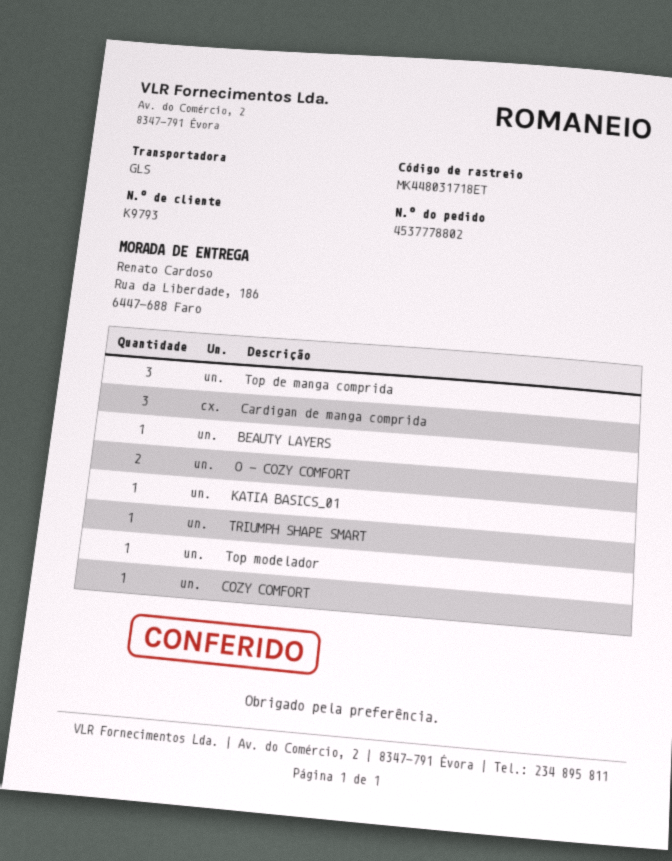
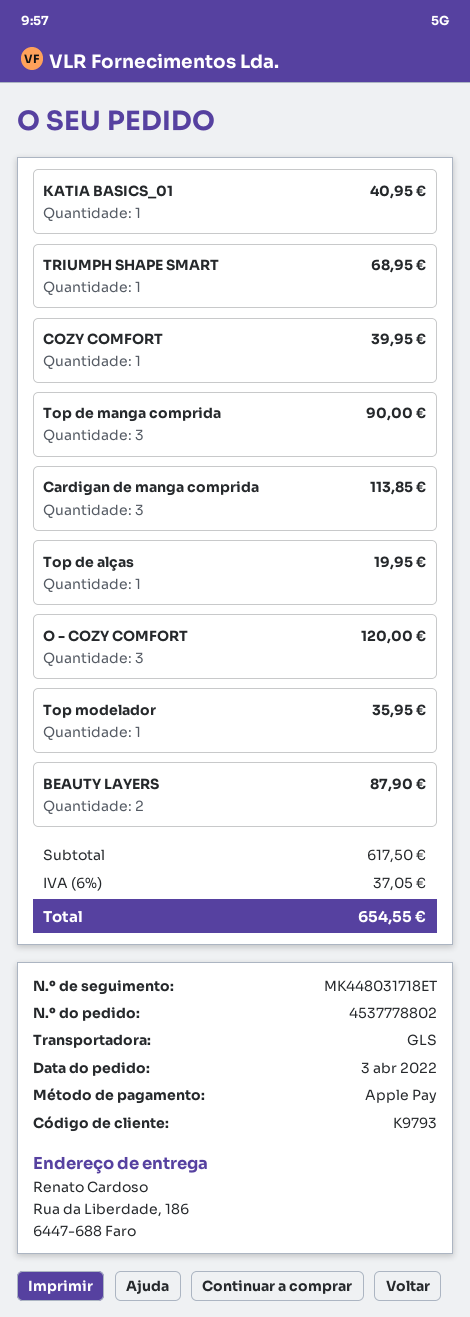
BEAUTY LAYERS: 1 -> 2
O - COZY COMFORT: 2 -> 3
Top de alças: none -> 1

